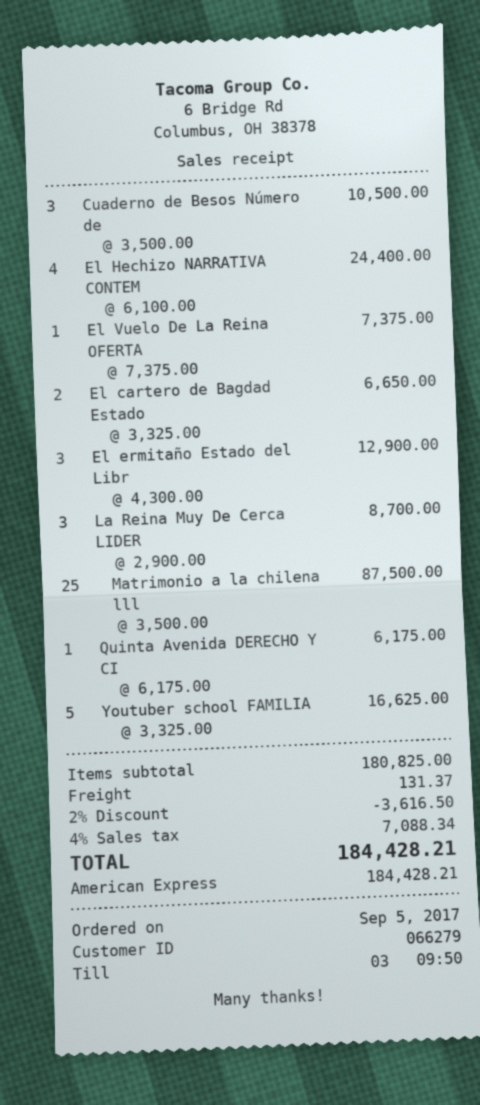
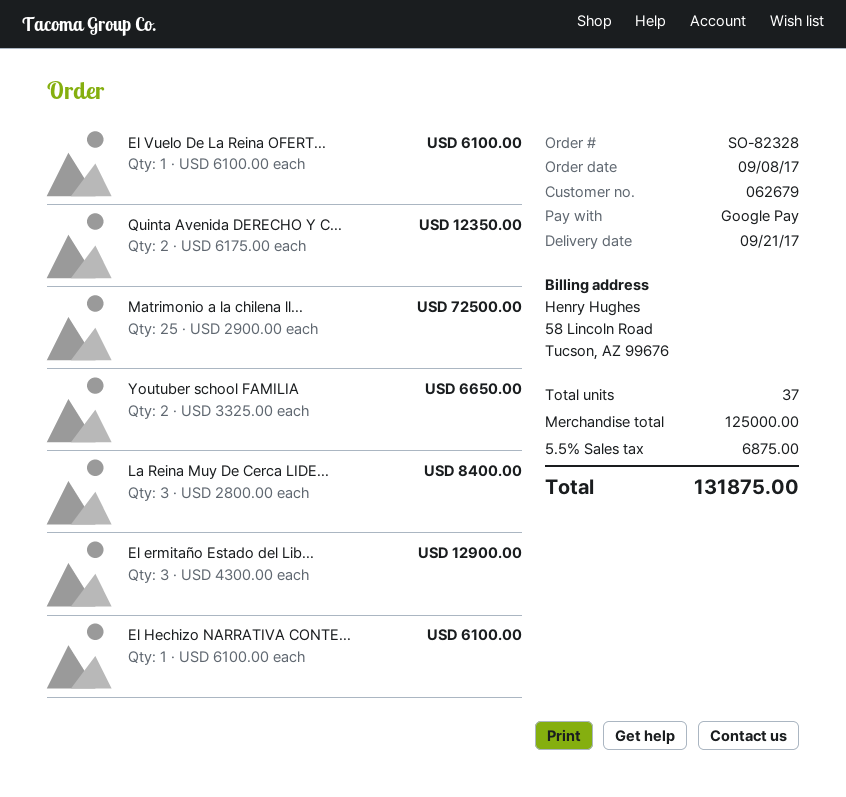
order date: 2017-09-05 -> 2017-09-08
customer number: 066279 -> 062679
payment method: American Express -> Google Pay
Cuaderno de Besos Número de: 3 x 3500.00 = 10500.00 -> none
El Hechizo NARRATIVA CONTEM: 4 x 6100.00 = 24400.00 -> 1 x 6100.00 = 6100.00
El Vuelo De La Reina OFERTA: 1 x 7375.00 = 7375.00 -> 1 x 6100.00 = 6100.00
El cartero de Bagdad Estado: 2 x 3325.00 = 6650.00 -> none
La Reina Muy De Cerca LIDER: 3 x 2900.00 = 8700.00 -> 3 x 2800.00 = 8400.00
Matrimonio a la chilena lll: 25 x 3500.00 = 87500.00 -> 25 x 2900.00 = 72500.00
Quinta Avenida DERECHO Y CI: 1 x 6175.00 = 6175.00 -> 2 x 6175.00 = 12350.00
Youtuber school FAMILIA: 5 x 3325.00 = 16625.00 -> 2 x 3325.00 = 6650.00
subtotal: 180825.00 -> 125000.00
discount: 2% = 3616.50 -> none
shipping: 131.37 -> none
tax: 4% = 7088.34 -> 5.5% = 6875.00
total: 184428.21 -> 131875.00

